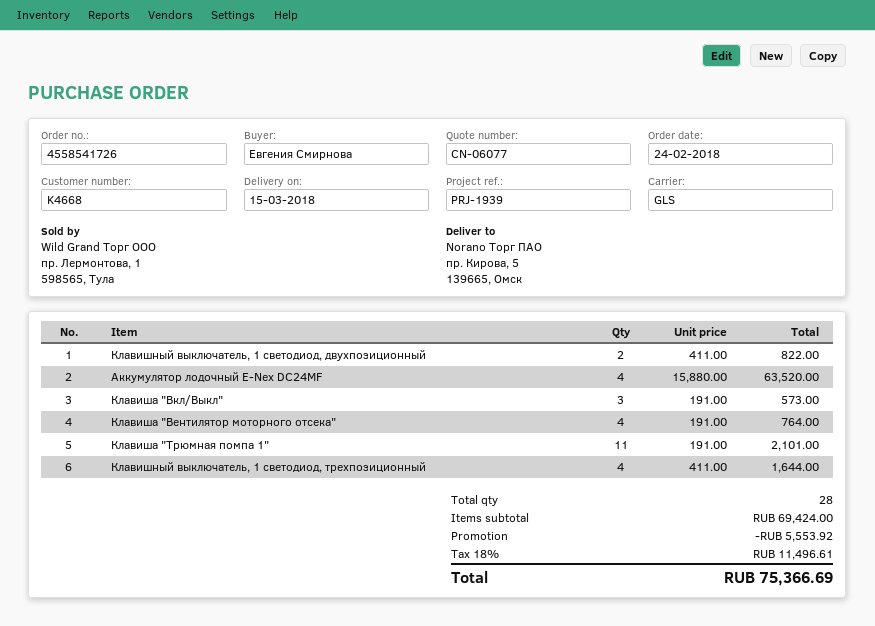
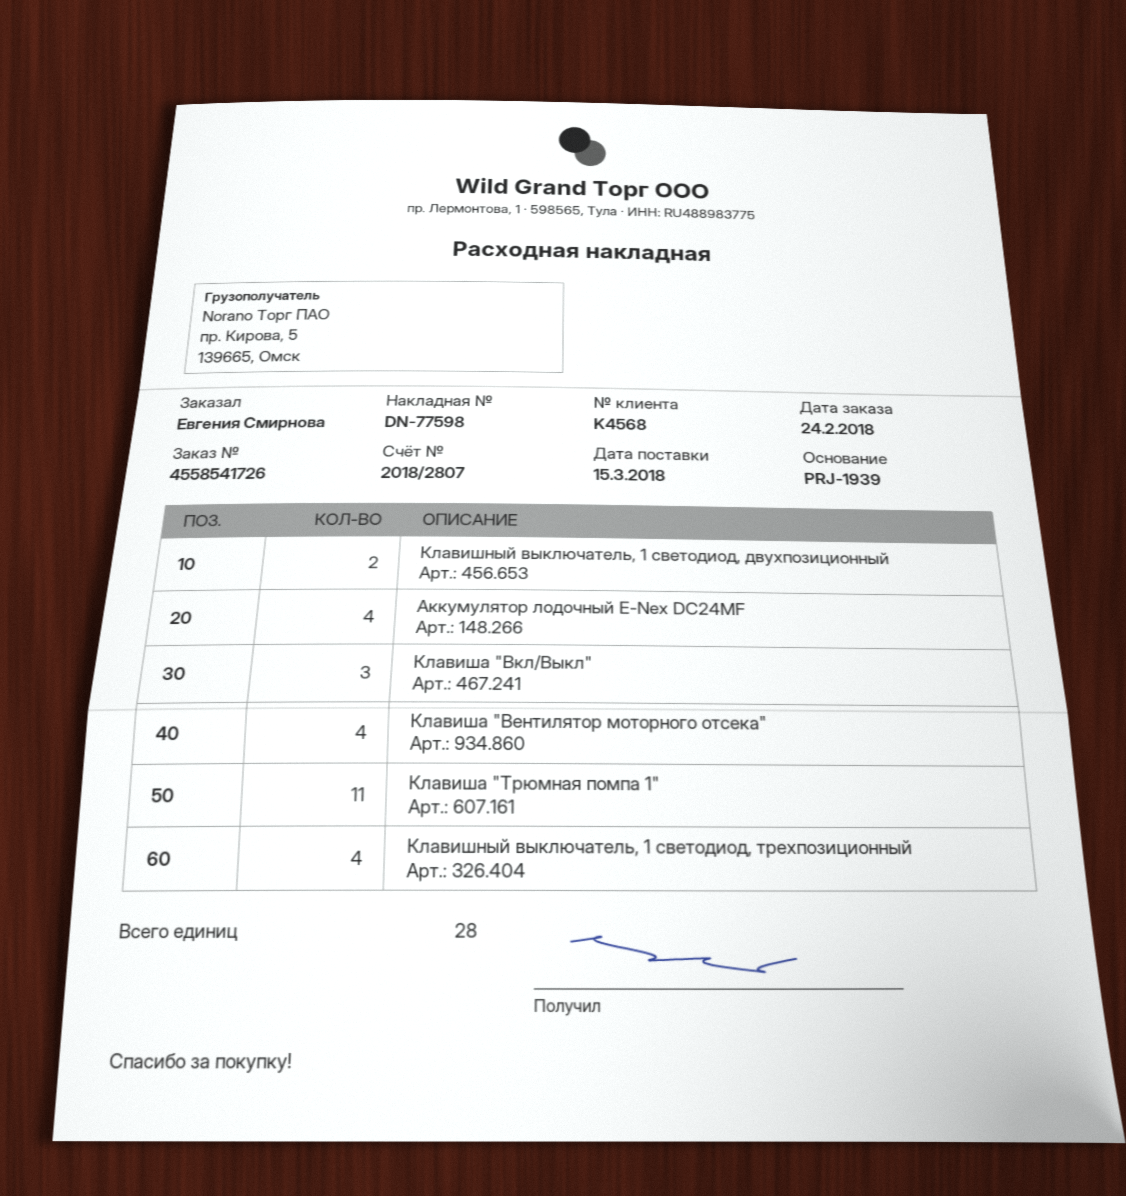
customer number: K4668 -> K4568

